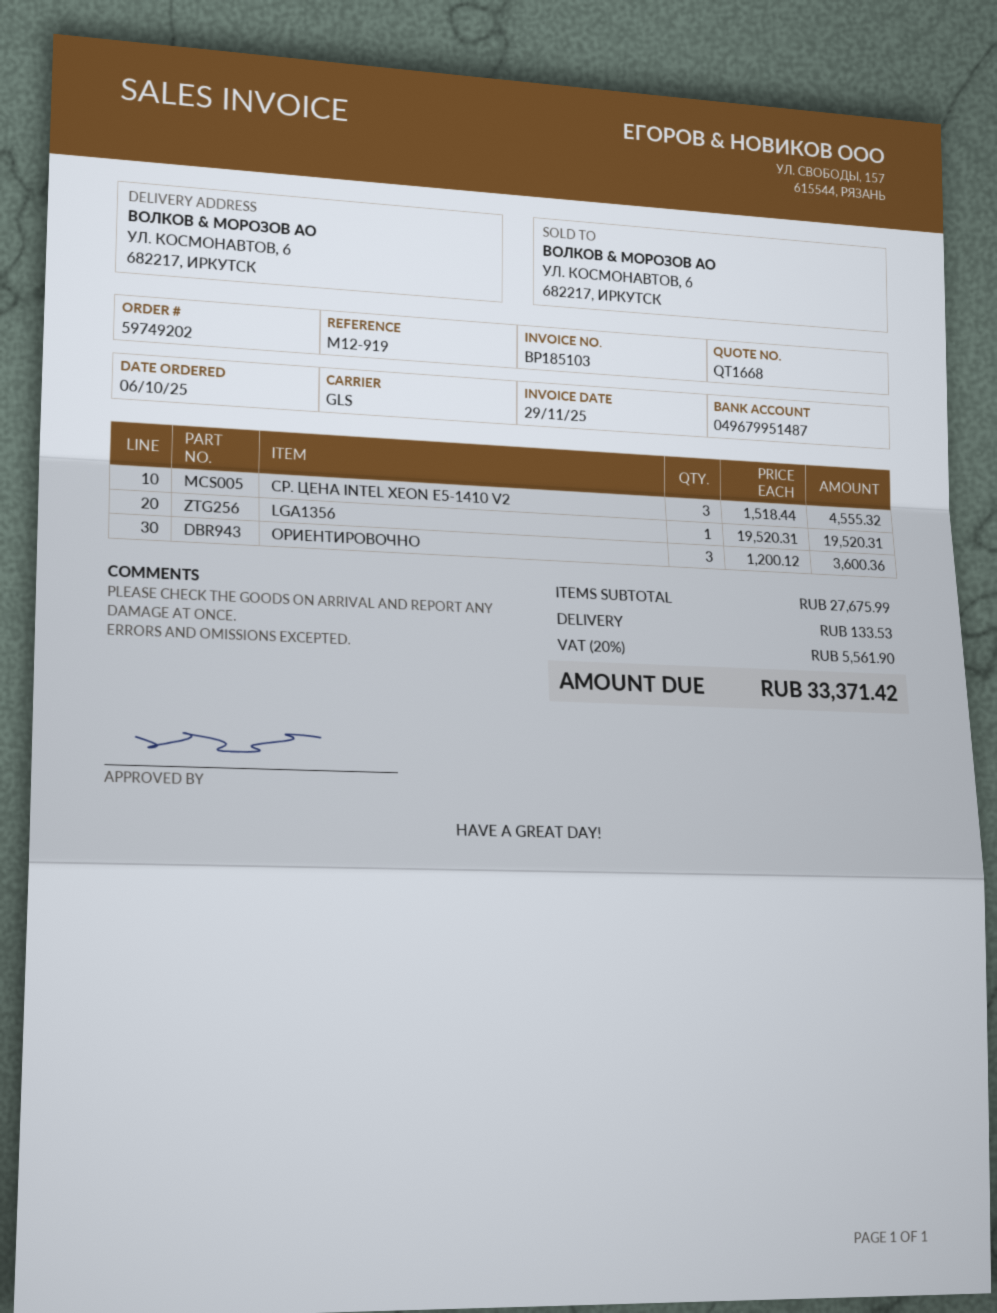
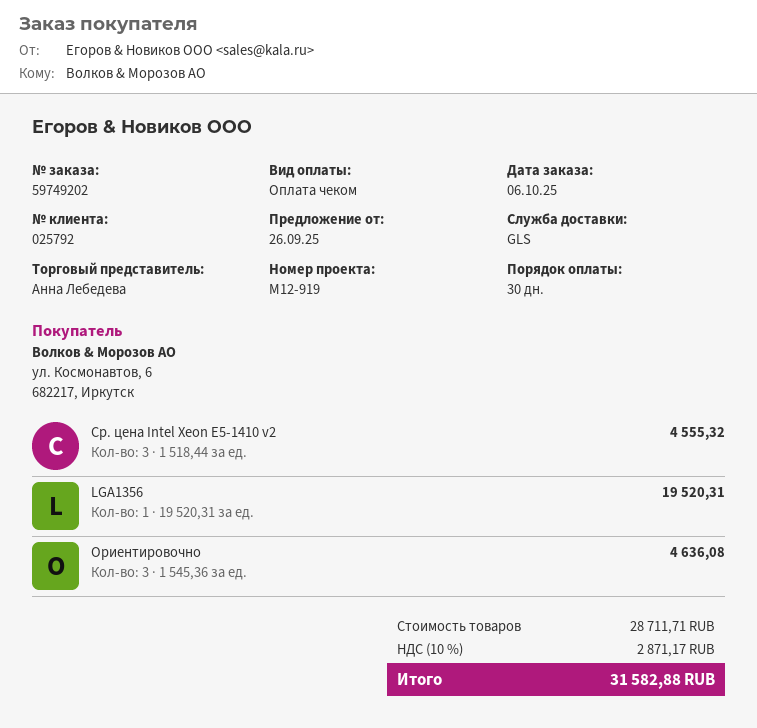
ОРИЕНТИРОВОЧНО: 3 x 1200.12 = 3600.36 -> 3 x 1545.36 = 4636.08
subtotal: 27675.99 -> 28711.71
shipping: 133.53 -> none
tax: 20% = 5561.90 -> 10% = 2871.17
total: 33371.42 -> 31582.88

